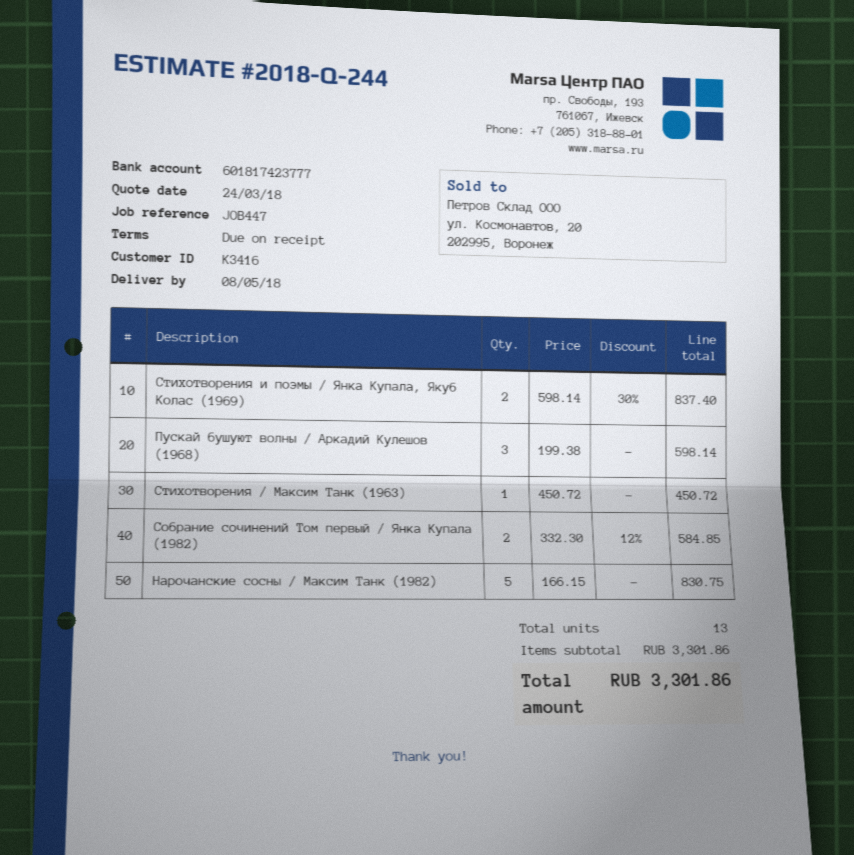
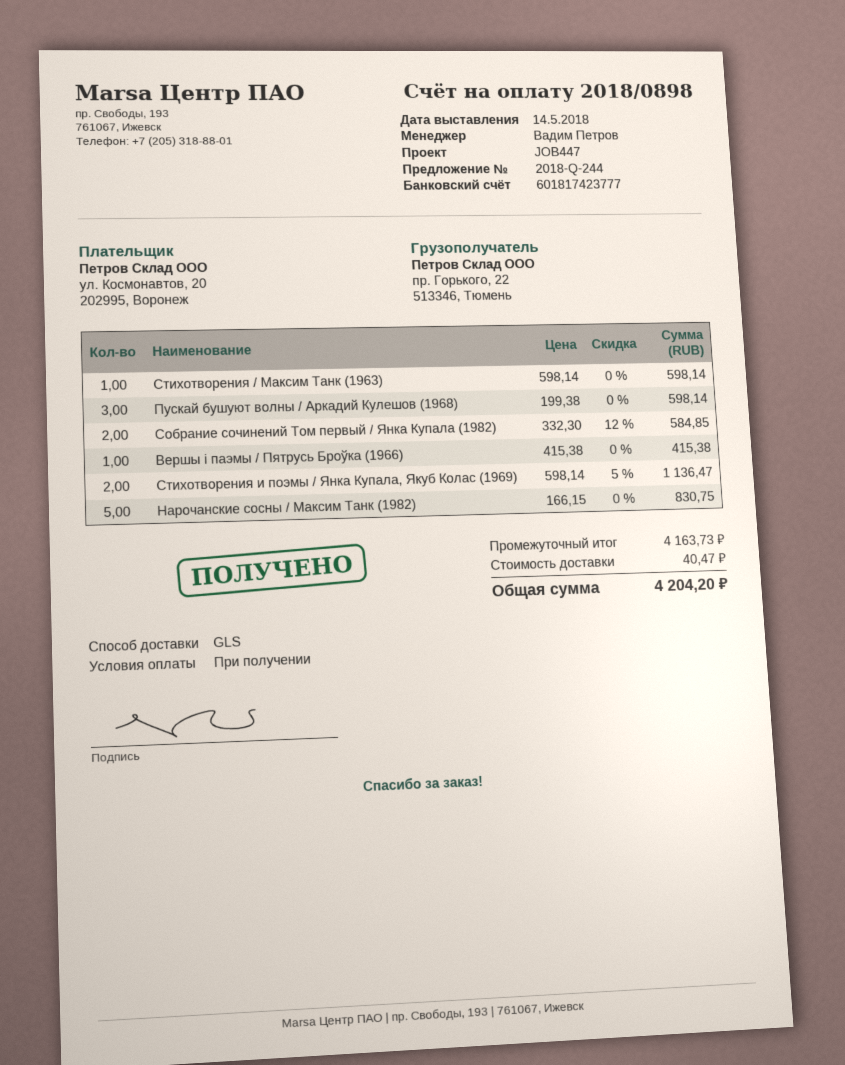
Стихотворения и поэмы / Янка Купала, Якуб Колас (1969): 2 x 598.14 - 30% = 837.40 -> 2 x 598.14 - 5% = 1136.47
Стихотворения / Максим Танк (1963): 1 x 450.72 = 450.72 -> 1 x 598.14 = 598.14
Вершы і паэмы / Пятрусь Броўка (1966): none -> 1 x 415.38 = 415.38
subtotal: 3301.86 -> 4163.73
shipping: none -> 40.47
total: 3301.86 -> 4204.20

